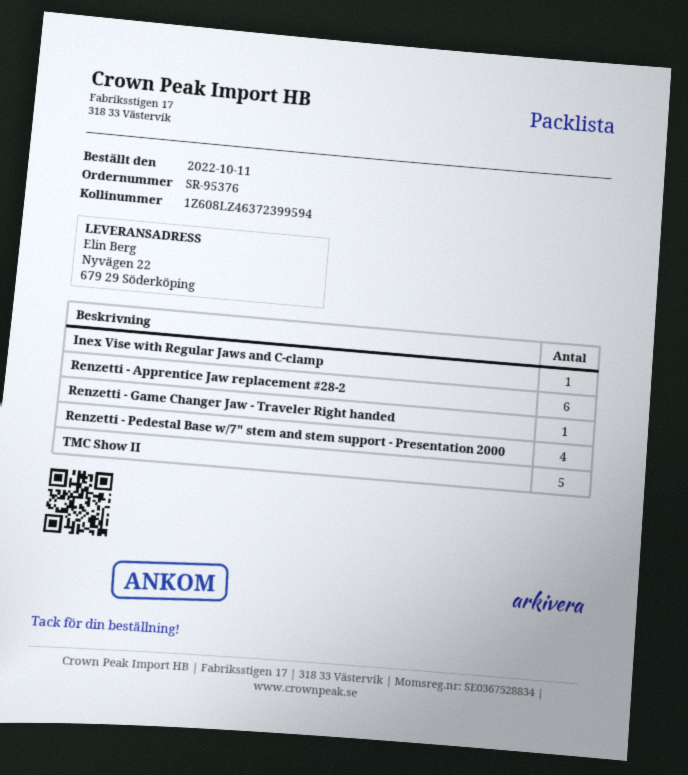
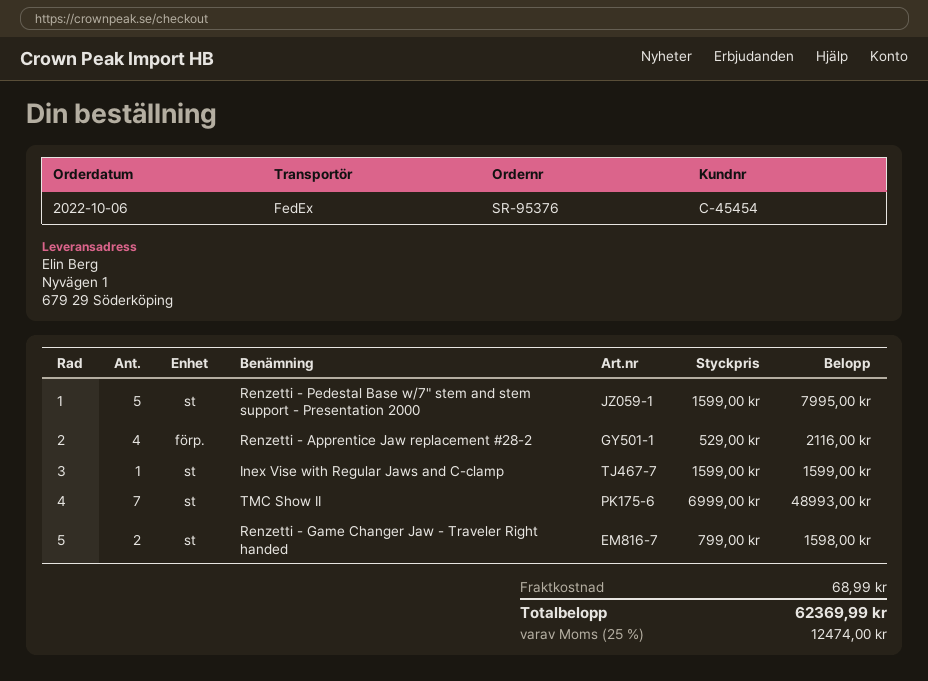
order date: 2022-10-11 -> 2022-10-06
ship to: Nyvägen 22, 679 29 Söderköping -> Nyvägen 1, 679 29 Söderköping
Renzetti - Apprentice Jaw replacement #28-2: 6 -> 4
Renzetti - Game Changer Jaw - Traveler Right handed: 1 -> 2
Renzetti - Pedestal Base w/7" stem and stem support - Presentation 2000: 4 -> 5
TMC Show II: 5 -> 7

